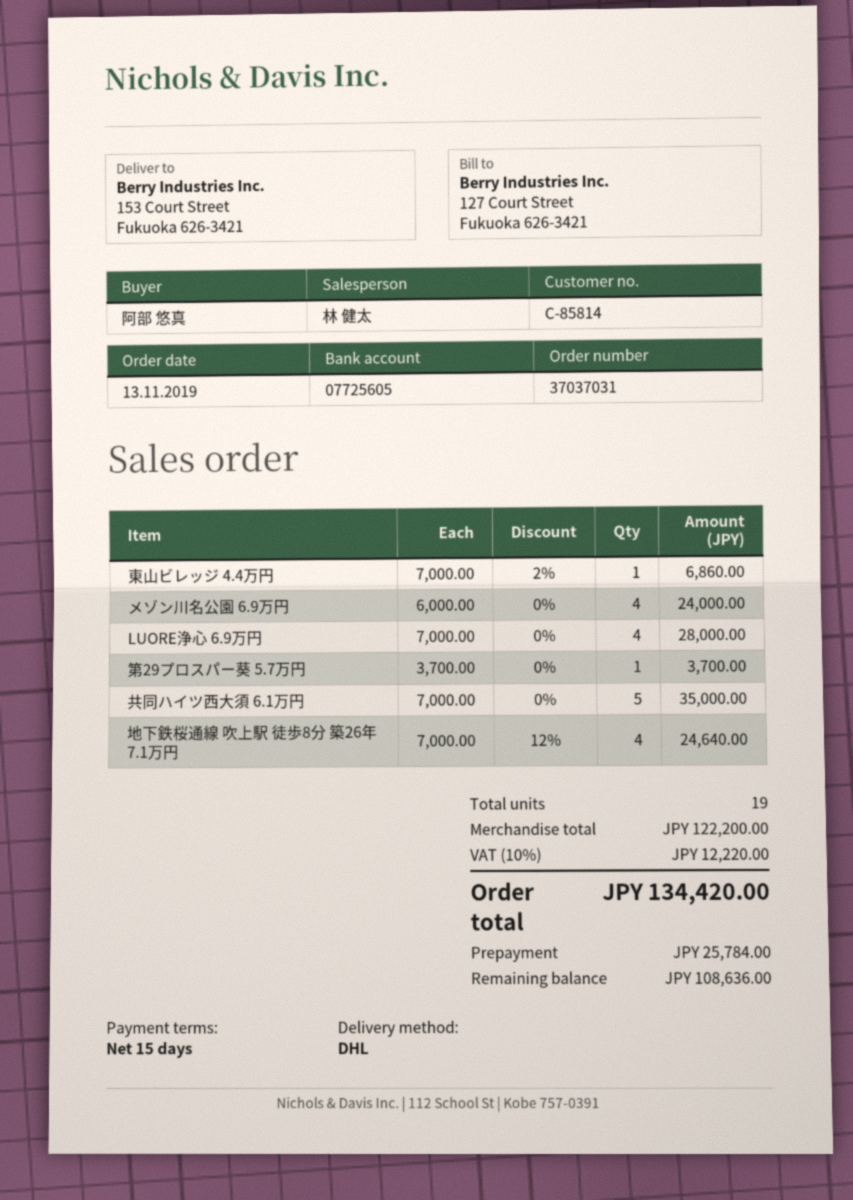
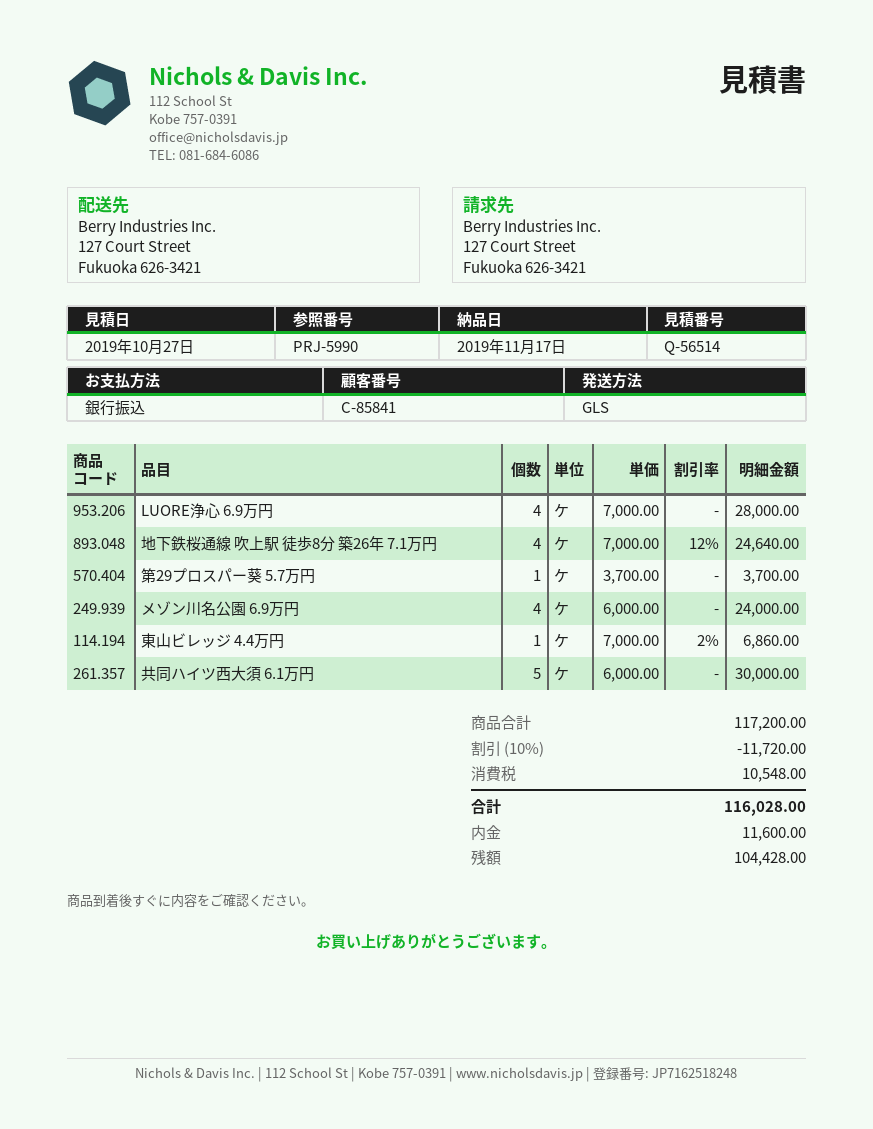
customer number: C-85814 -> C-85841
shipping method: DHL -> GLS
ship to: 153 Court Street, Fukuoka 626-3421 -> 127 Court Street, Fukuoka 626-3421
共同ハイツ西大須 6.1万円: 5 x 7000.00 = 35000.00 -> 5 x 6000.00 = 30000.00
subtotal: 122200.00 -> 117200.00
discount: none -> 10% = 11720.00
tax: 12220.00 -> 10548.00
total: 134420.00 -> 116028.00
deposit: 25784.00 -> 11600.00
balance: 108636.00 -> 104428.00

